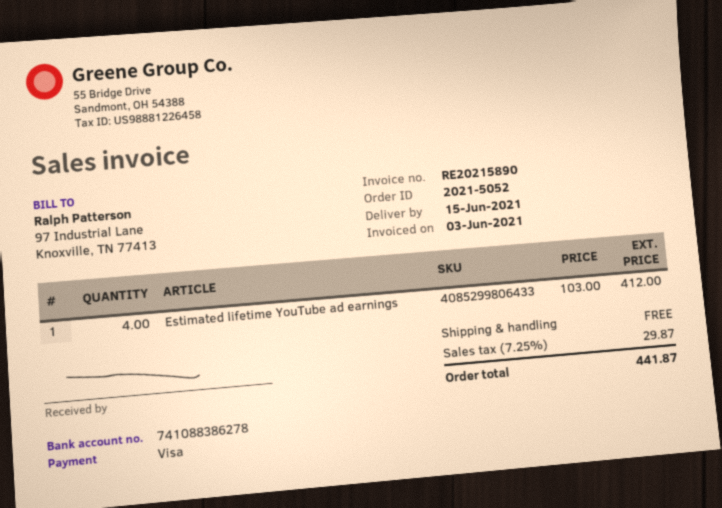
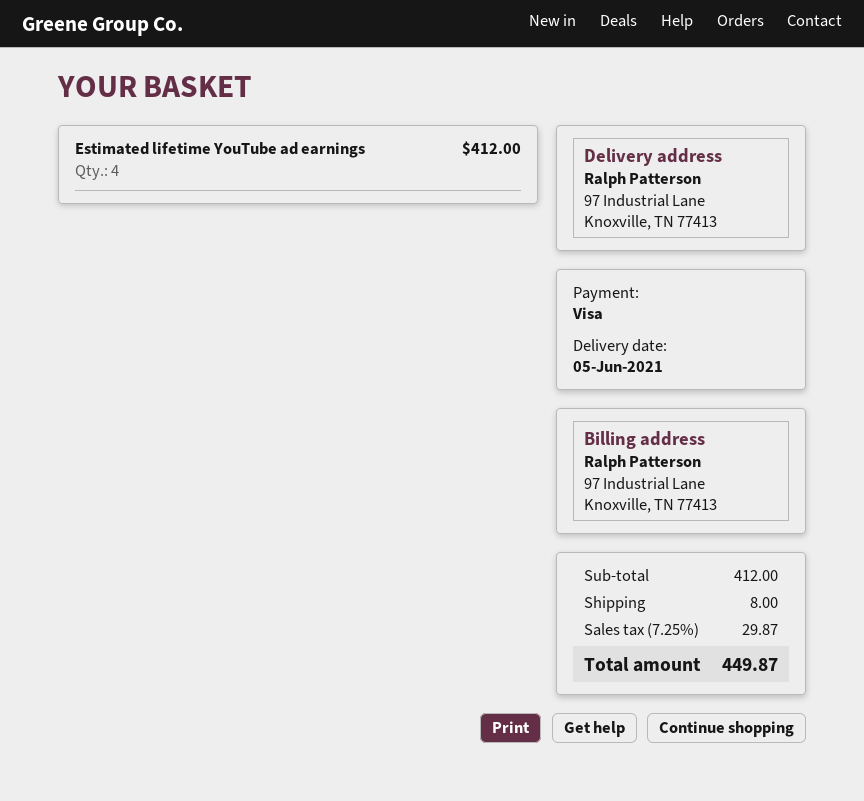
delivery date: 2021-06-15 -> 2021-06-05
shipping: 0.00 -> 8.00
total: 441.87 -> 449.87

